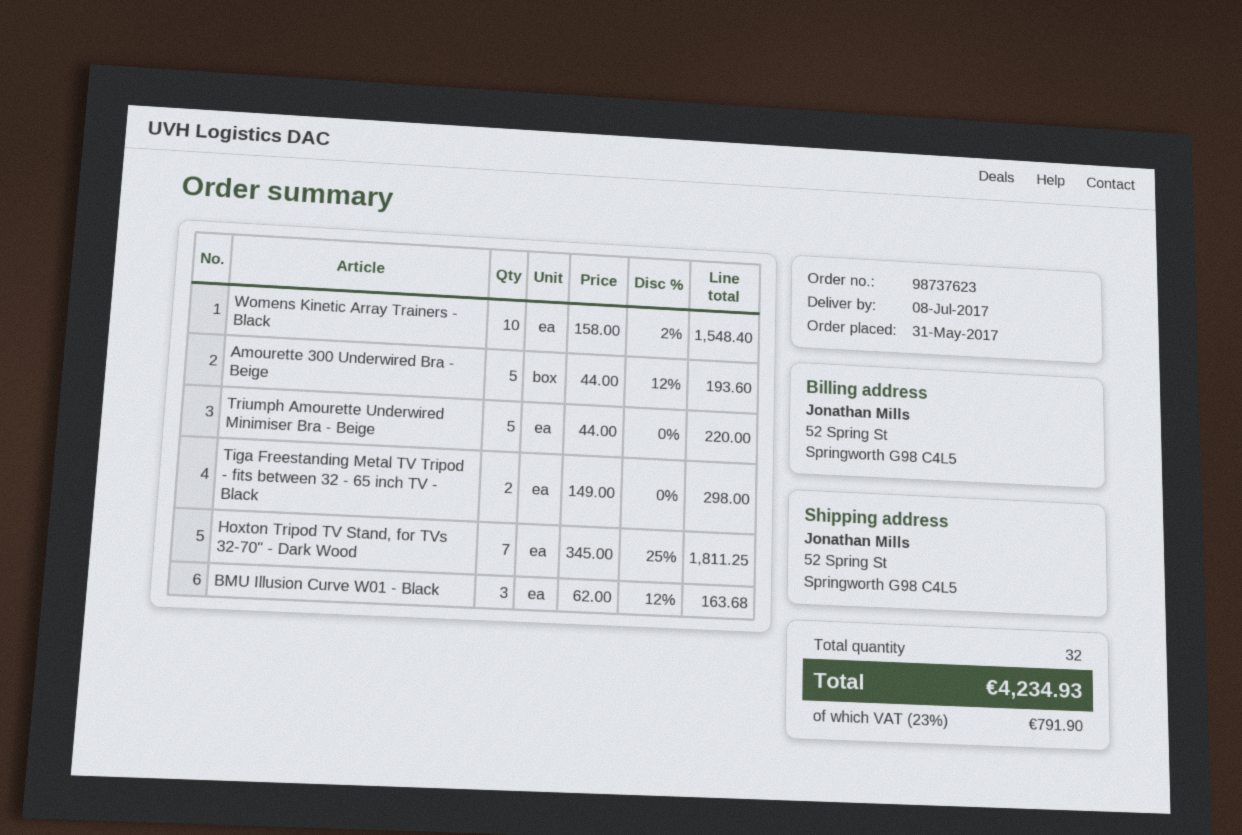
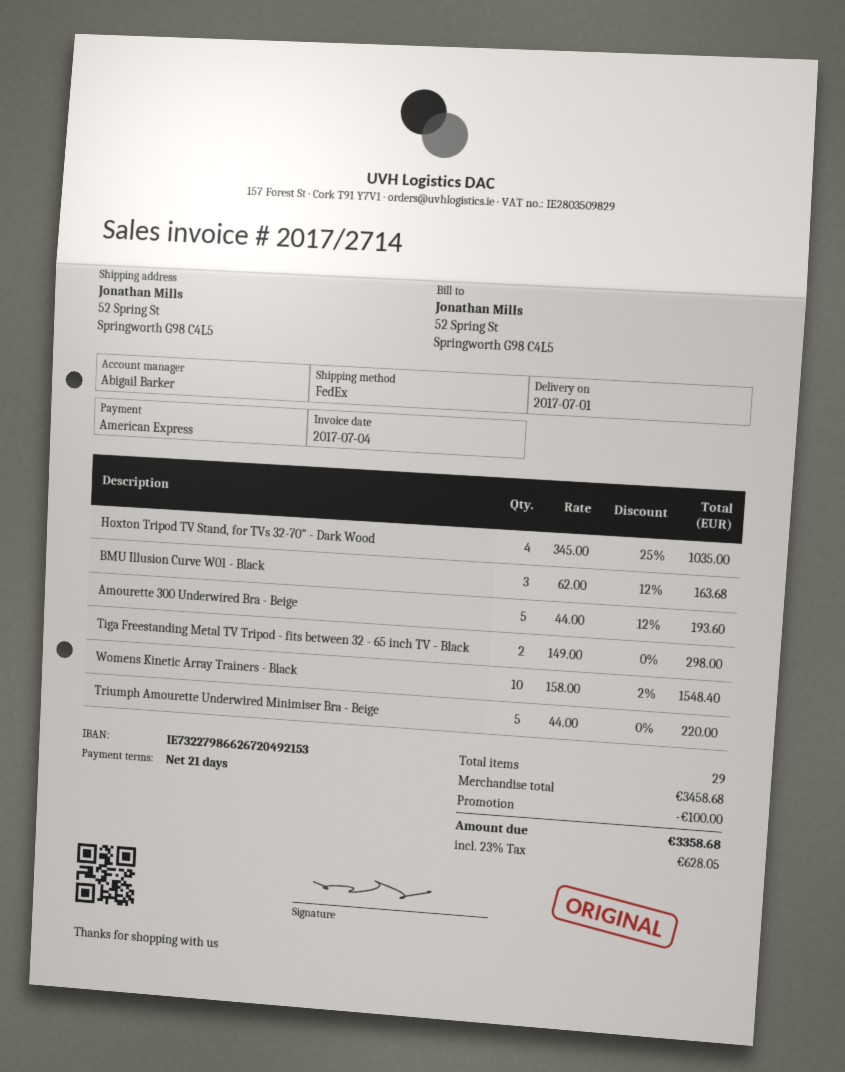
delivery date: 2017-07-08 -> 2017-07-01
Hoxton Tripod TV Stand, for TVs 32-70" - Dark Wood: 7 x 345.00 - 25% = 1811.25 -> 4 x 345.00 - 25% = 1035.00
total quantity: 32 -> 29
discount: none -> 100.00
tax: 23% = 791.90 -> 23% = 628.05
total: 4234.93 -> 3358.68

